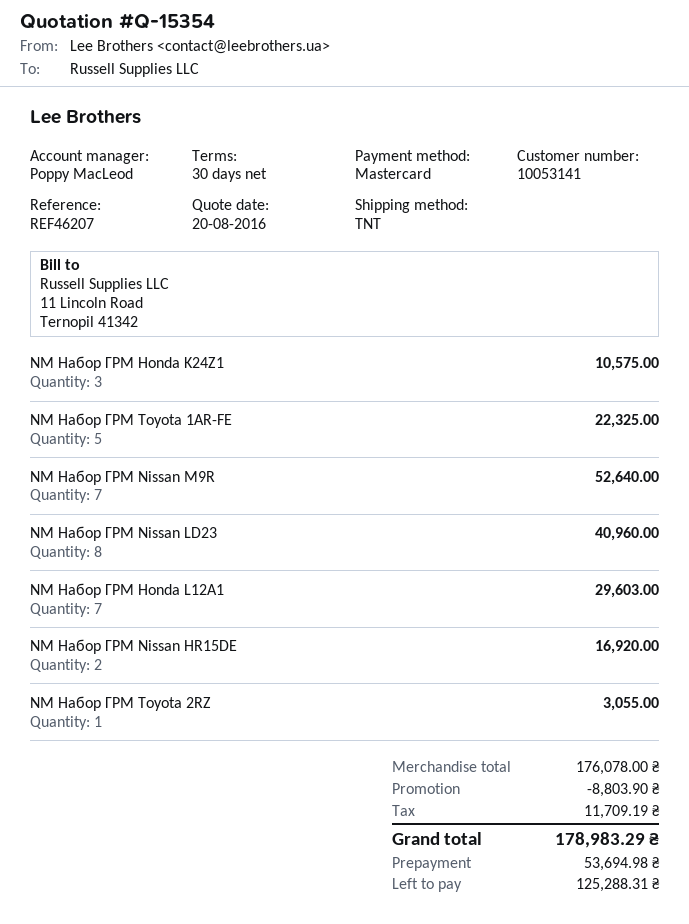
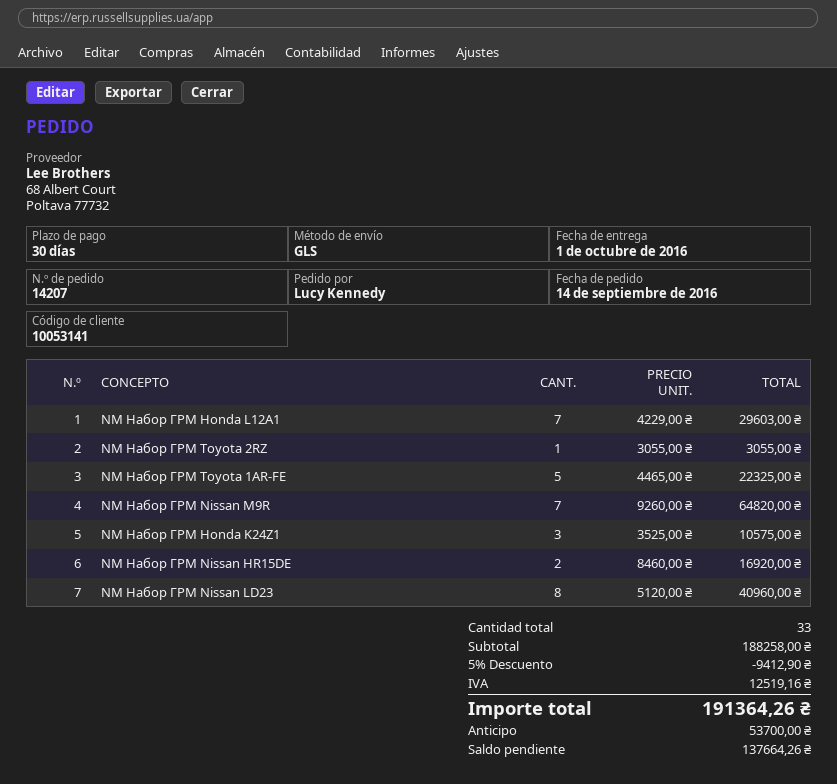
shipping method: TNT -> GLS
NM Набор ГРМ Nissan M9R: 7 for 52640.00 -> 7 for 64820.00
subtotal: 176078.00 -> 188258.00
discount: 8803.90 -> 9412.90
tax: 11709.19 -> 12519.16
total: 178983.29 -> 191364.26
deposit: 53694.98 -> 53700.00
balance: 125288.31 -> 137664.26

